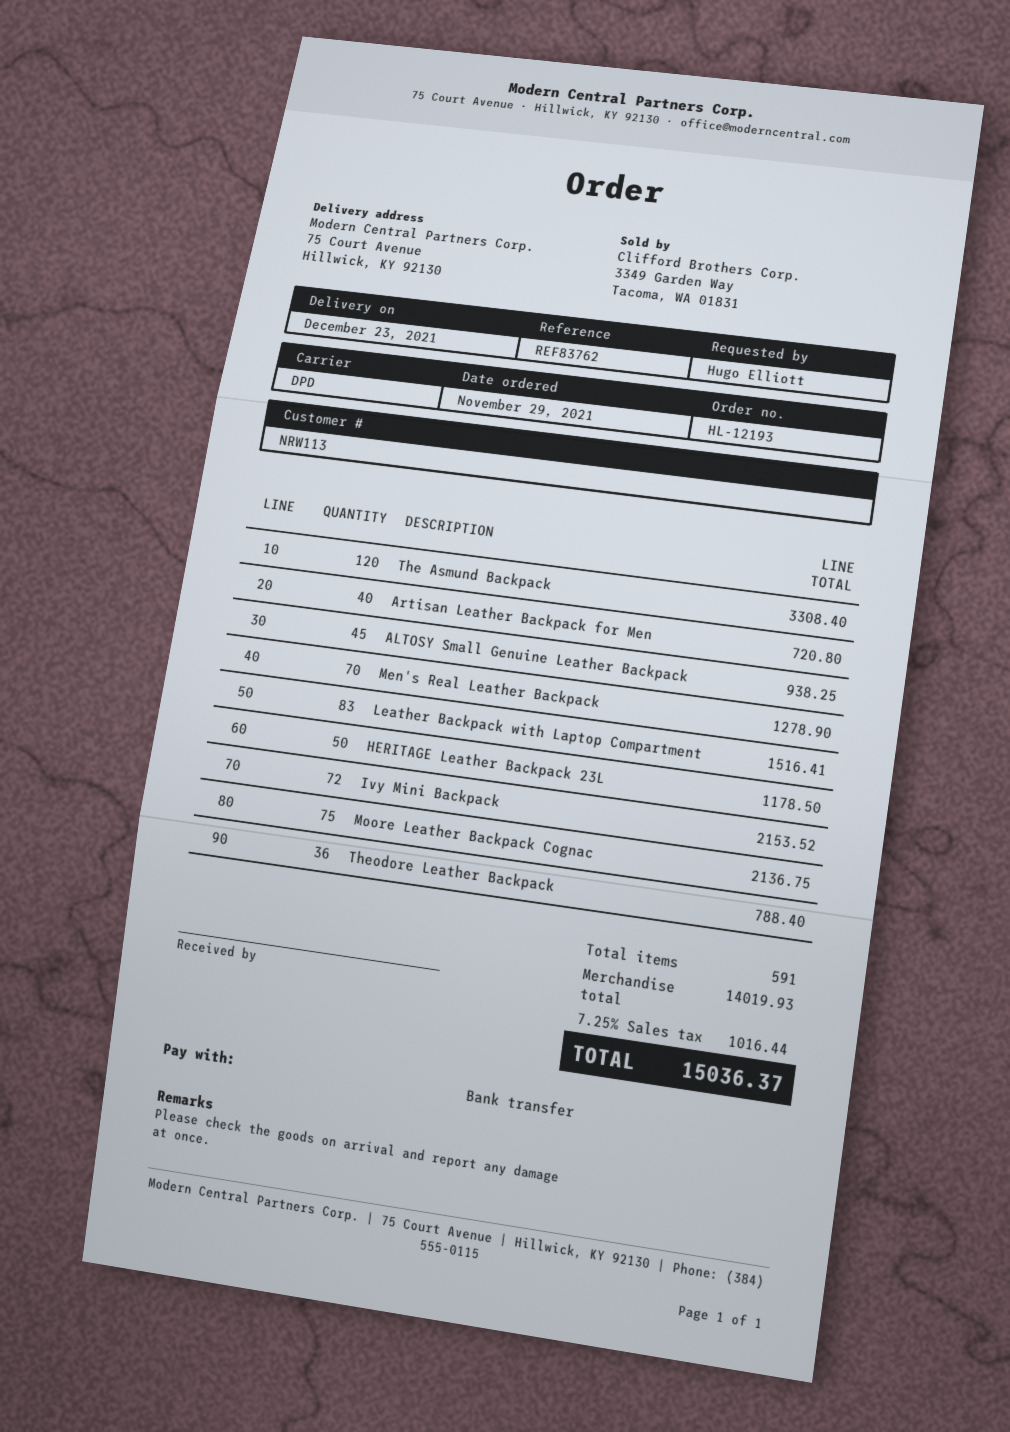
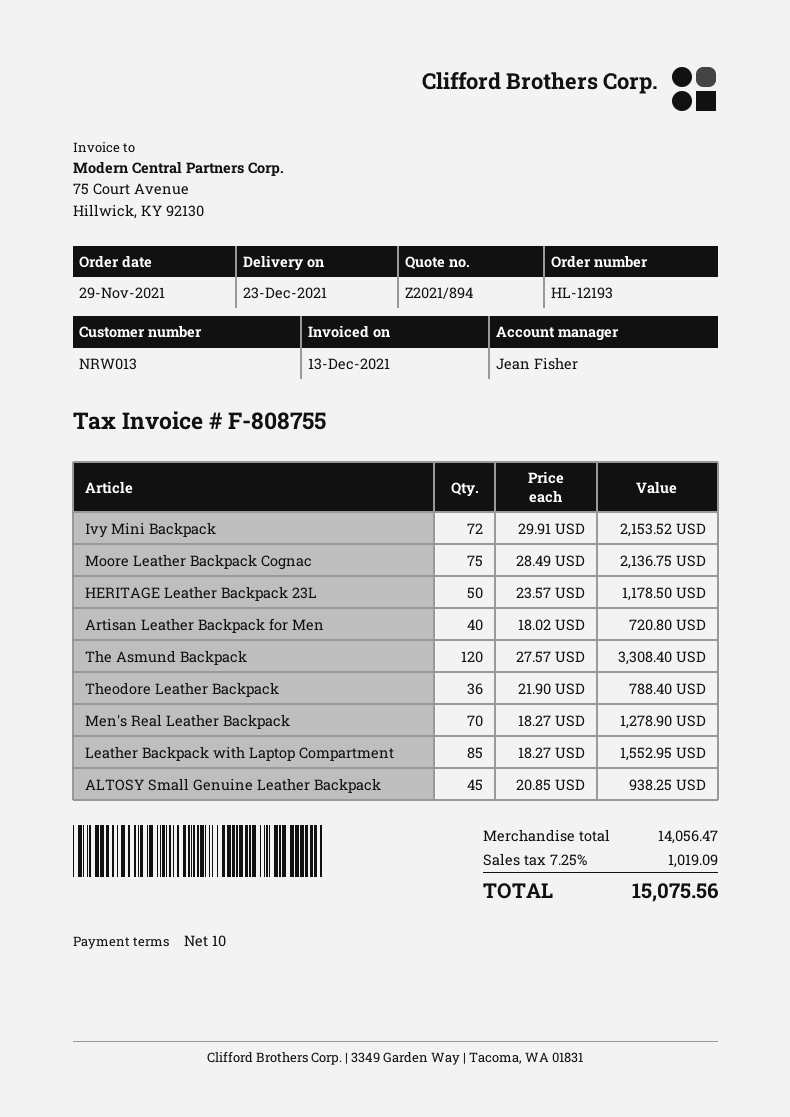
customer number: NRW113 -> NRW013
Leather Backpack with Laptop Compartment: 83 for 1516.41 -> 85 for 1552.95
subtotal: 14019.93 -> 14056.47
tax: 7.25% = 1016.44 -> 7.25% = 1019.09
total: 15036.37 -> 15075.56

